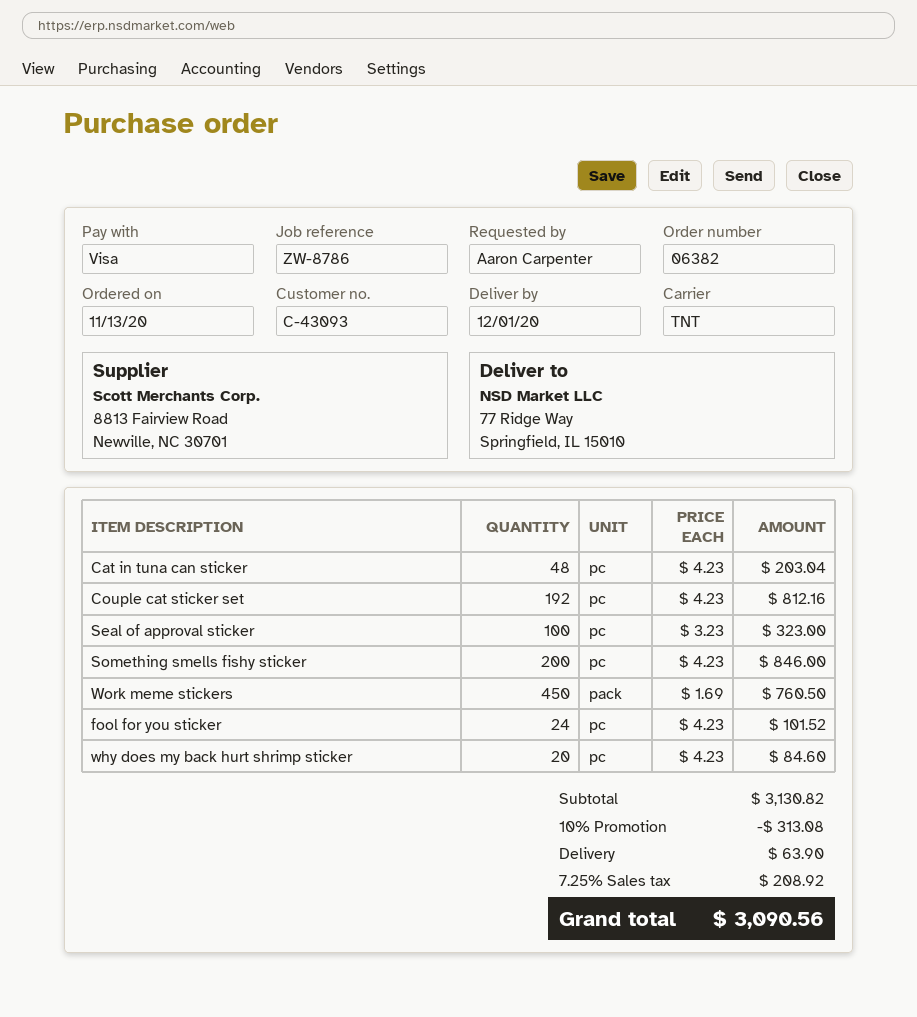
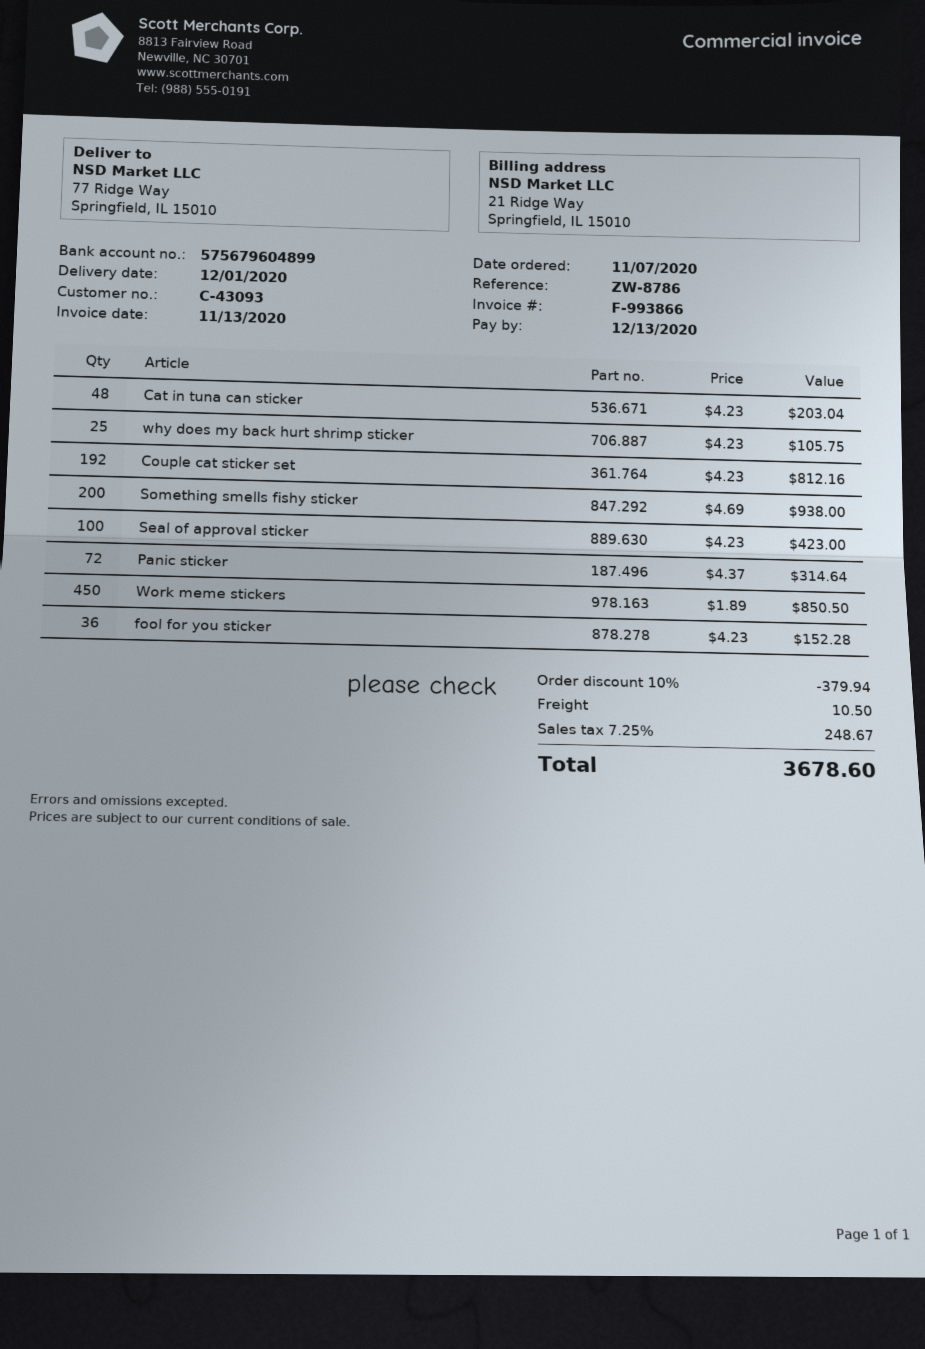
order date: 2020-11-13 -> 2020-11-07
Seal of approval sticker: 100 x 3.23 = 323.00 -> 100 x 4.23 = 423.00
Something smells fishy sticker: 200 x 4.23 = 846.00 -> 200 x 4.69 = 938.00
Work meme stickers: 450 x 1.69 = 760.50 -> 450 x 1.89 = 850.50
fool for you sticker: 24 x 4.23 = 101.52 -> 36 x 4.23 = 152.28
why does my back hurt shrimp sticker: 20 x 4.23 = 84.60 -> 25 x 4.23 = 105.75
Panic sticker: none -> 72 x 4.37 = 314.64
discount: 10% = 313.08 -> 10% = 379.94
shipping: 63.90 -> 10.50
tax: 7.25% = 208.92 -> 7.25% = 248.67
total: 3090.56 -> 3678.60

